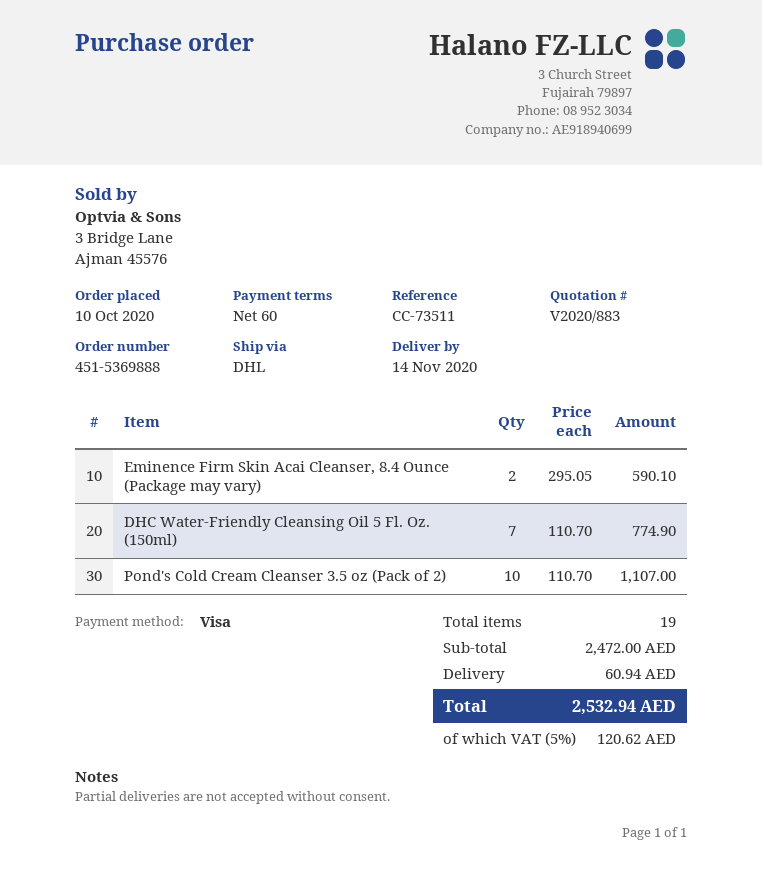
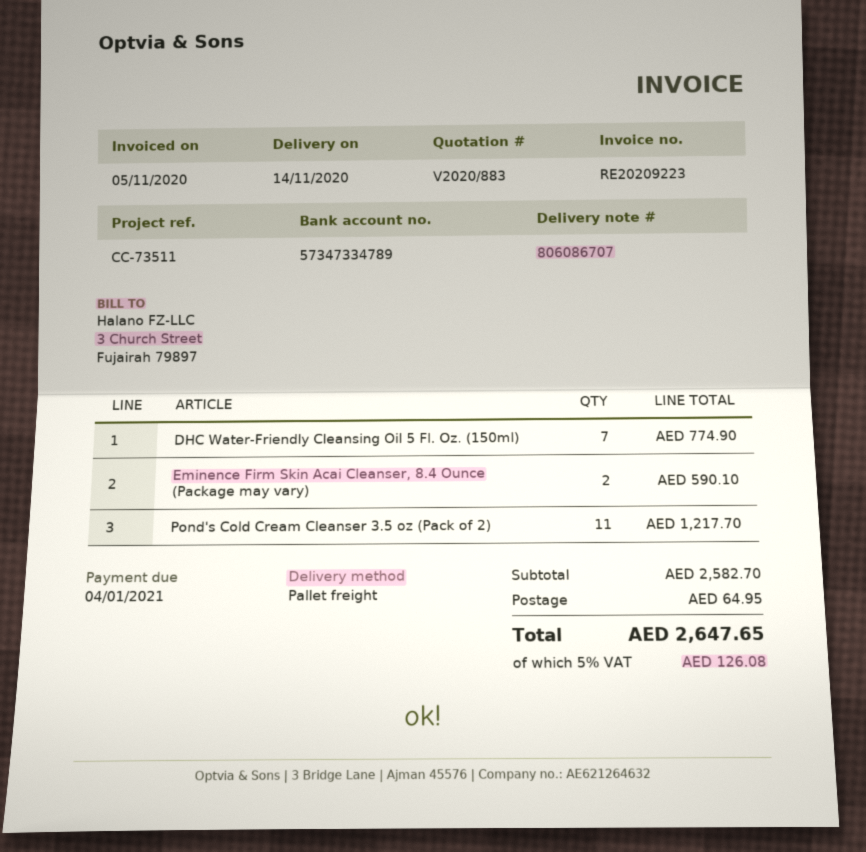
shipping method: DHL -> pallet freight
Pond's Cold Cream Cleanser 3.5 oz (Pack of 2): 10 for 1107.00 -> 11 for 1217.70
subtotal: 2472.00 -> 2582.70
shipping: 60.94 -> 64.95
tax: 5% = 120.62 -> 5% = 126.08
total: 2532.94 -> 2647.65

